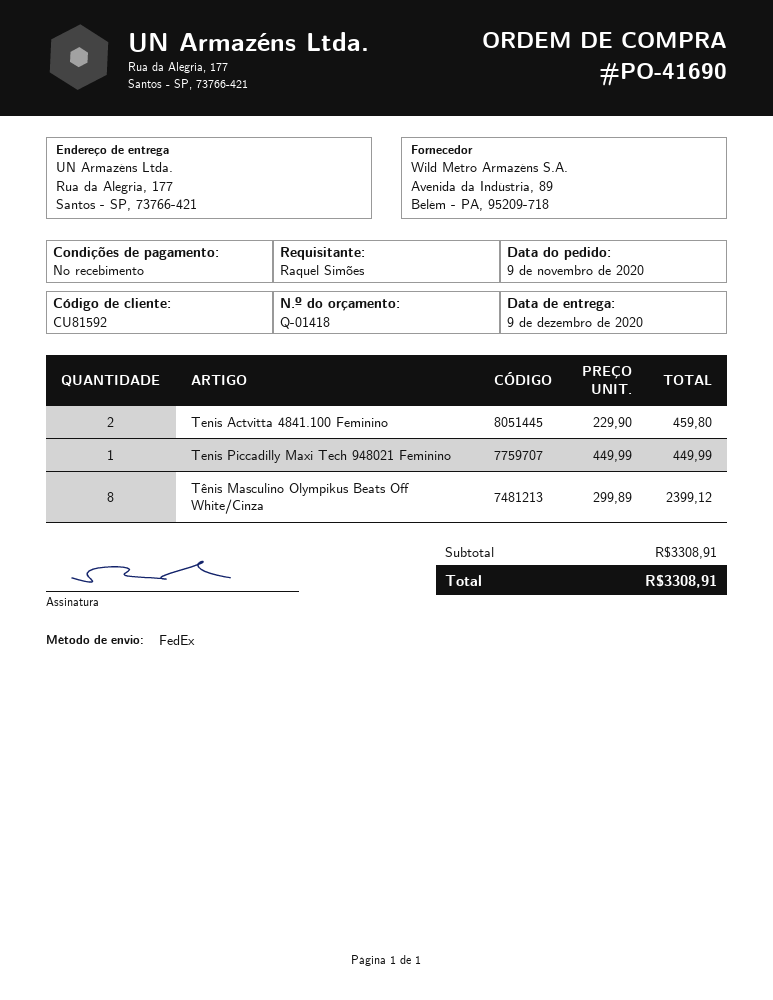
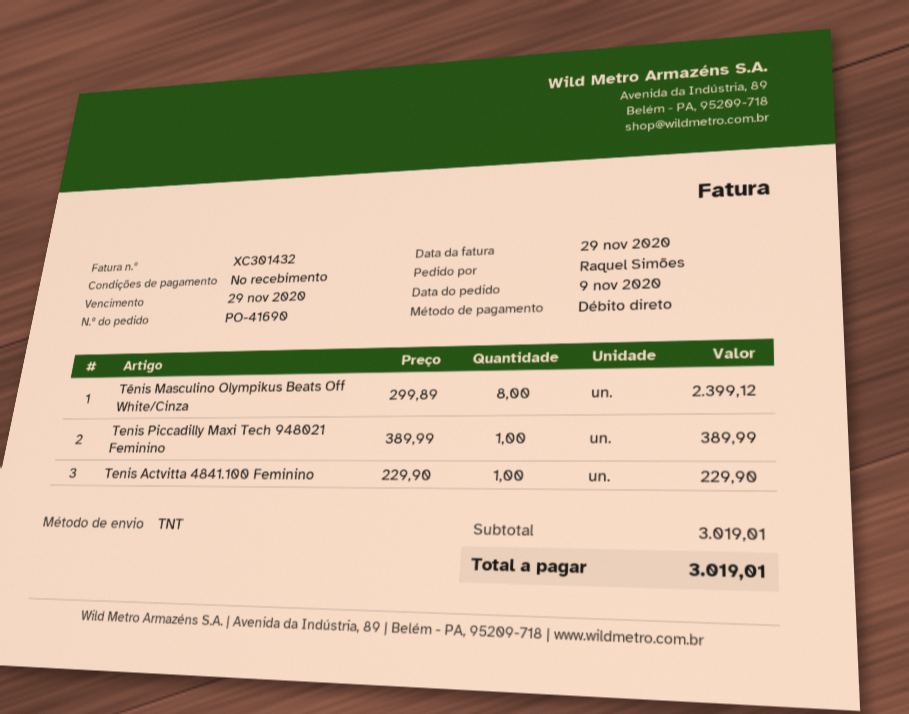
shipping method: FedEx -> TNT
Tenis Actvitta 4841.100 Feminino: 2 x 229.90 = 459.80 -> 1 x 229.90 = 229.90
Tenis Piccadilly Maxi Tech 948021 Feminino: 1 x 449.99 = 449.99 -> 1 x 389.99 = 389.99
subtotal: 3308.91 -> 3019.01
total: 3308.91 -> 3019.01

